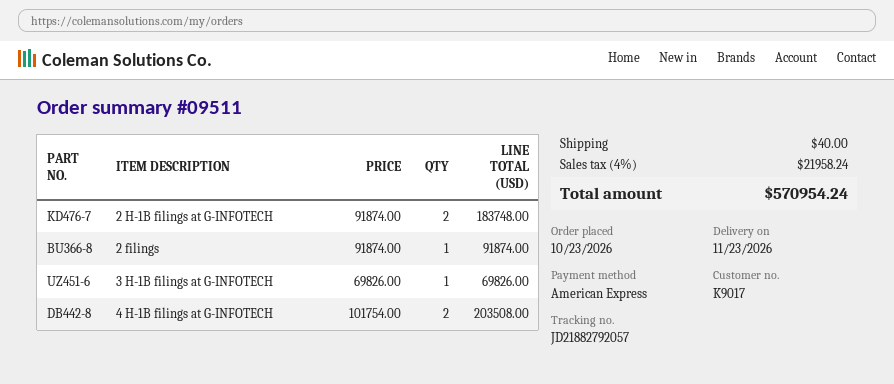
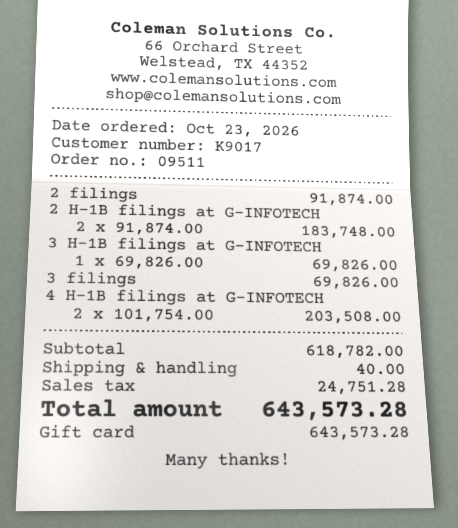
payment method: American Express -> gift card
3 filings: none -> 1 x 69826.00 = 69826.00
tax: 21958.24 -> 24751.28
total: 570954.24 -> 643573.28

